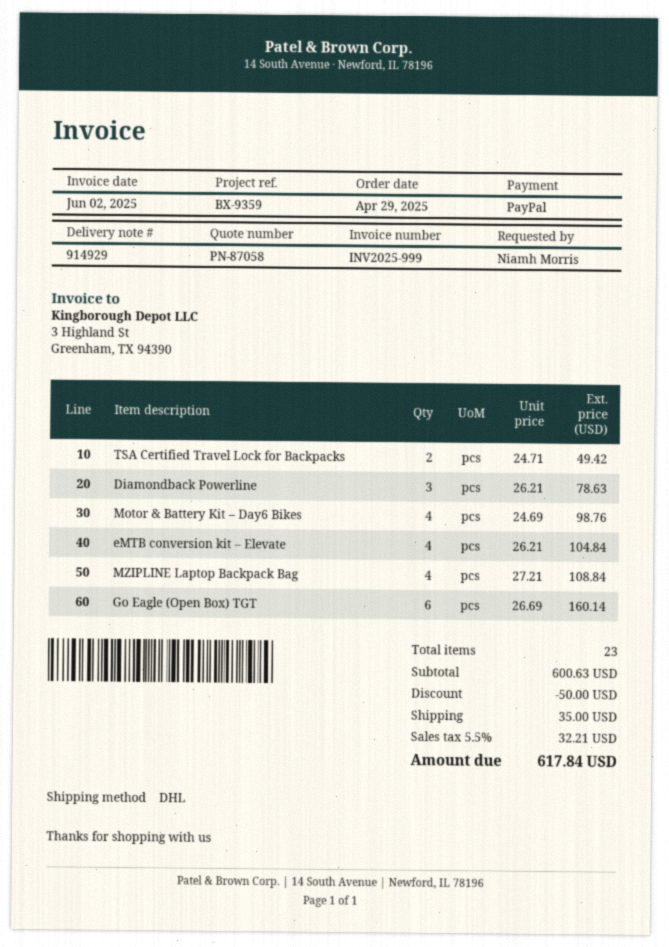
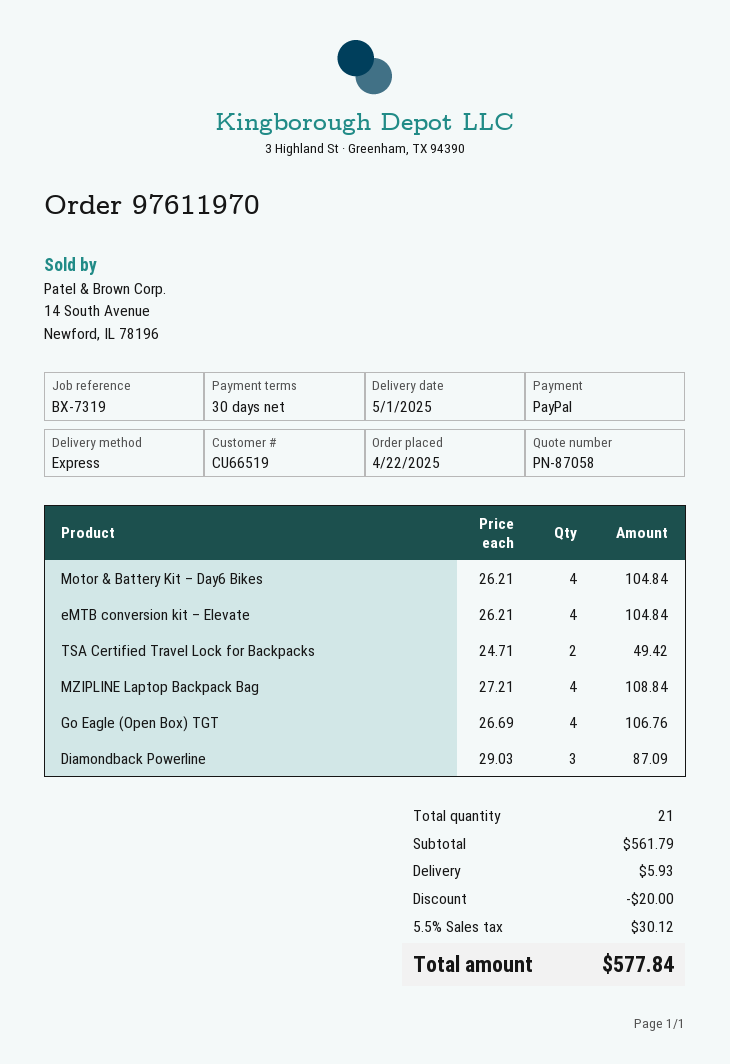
order date: 2025-04-29 -> 2025-04-22
reference: BX-9359 -> BX-7319
shipping method: DHL -> express
Diamondback Powerline: 3 x 26.21 = 78.63 -> 3 x 29.03 = 87.09
Motor & Battery Kit – Day6 Bikes: 4 x 24.69 = 98.76 -> 4 x 26.21 = 104.84
Go Eagle (Open Box) TGT: 6 x 26.69 = 160.14 -> 4 x 26.69 = 106.76
total quantity: 23 -> 21
subtotal: 600.63 -> 561.79
discount: 50.00 -> 20.00
shipping: 35.00 -> 5.93
tax: 5.5% = 32.21 -> 5.5% = 30.12
total: 617.84 -> 577.84

